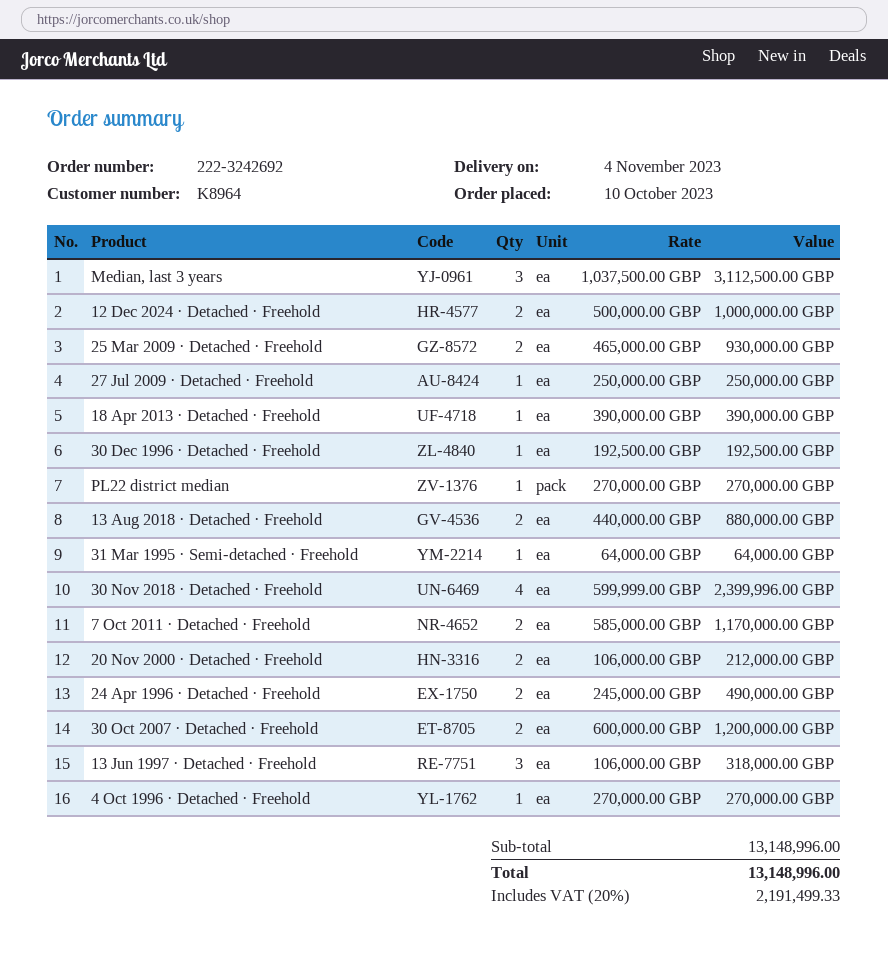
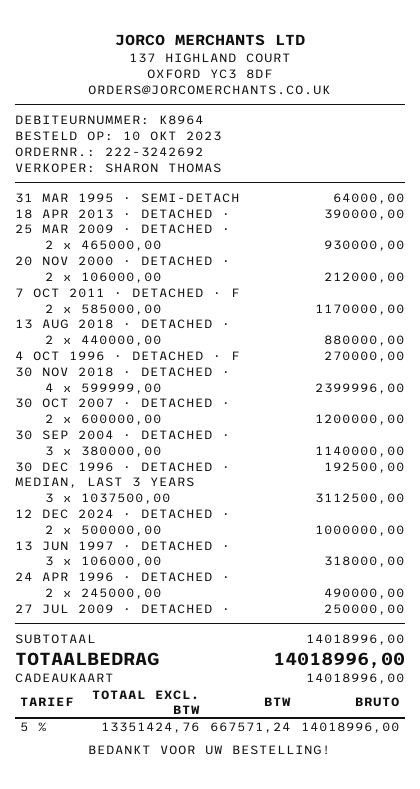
PL22 district median: 1 x 270000.00 = 270000.00 -> none
30 SEP 2004 · DETACHED ·: none -> 3 x 380000.00 = 1140000.00
subtotal: 13148996.00 -> 14018996.00
tax: 20% = 2191499.33 -> 5% = 667571.24
total: 13148996.00 -> 14018996.00

